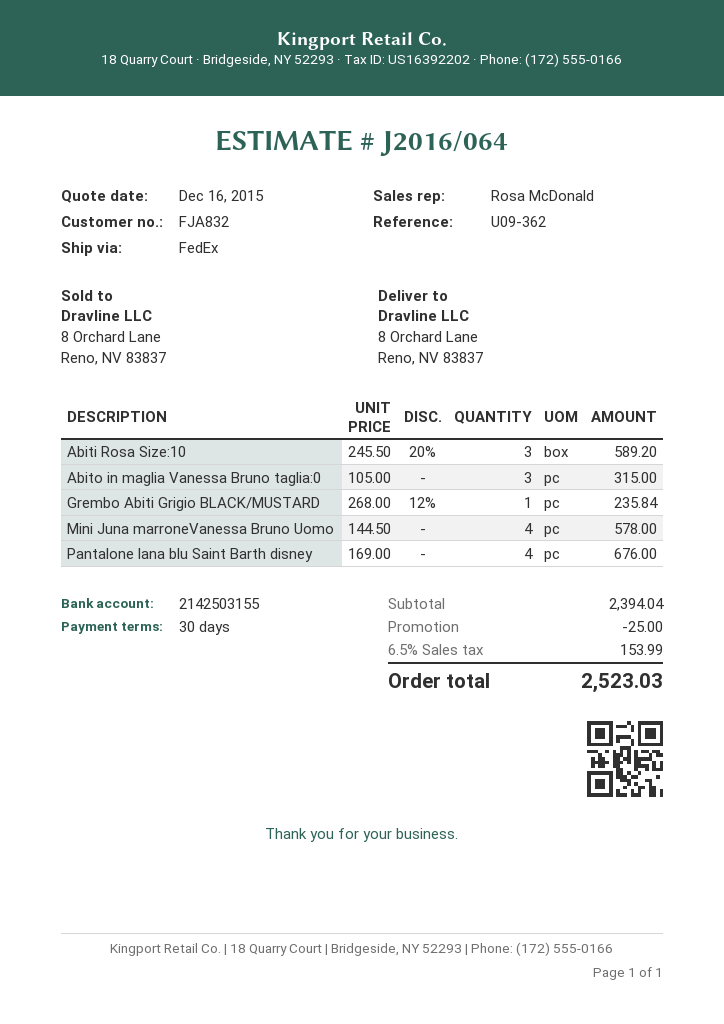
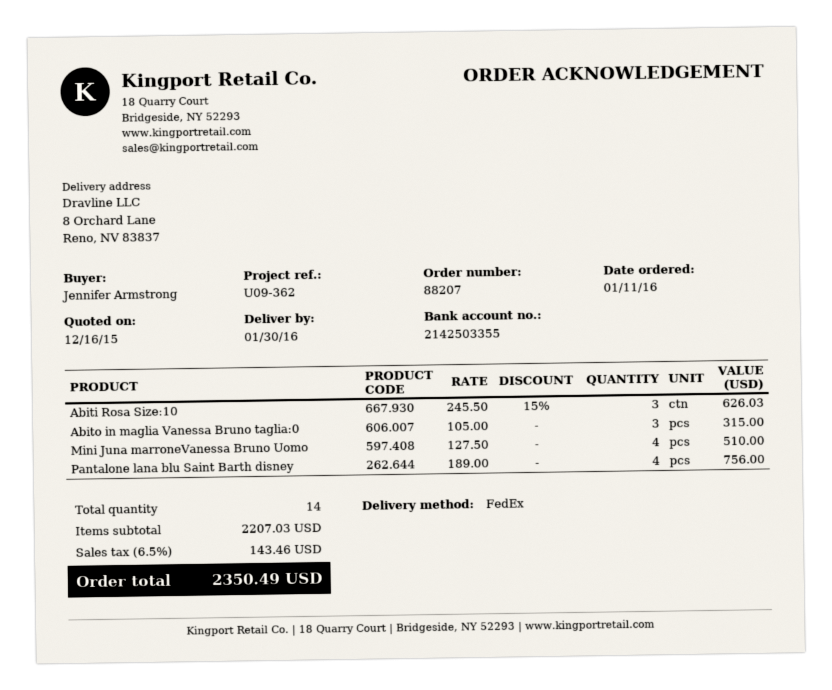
bank account: 2142503155 -> 2142503355
Abiti Rosa Size:10: 3 x 245.50 - 20% = 589.20 -> 3 x 245.50 - 15% = 626.03
Grembo Abiti Grigio BLACK/MUSTARD: 1 x 268.00 - 12% = 235.84 -> none
Mini Juna marroneVanessa Bruno Uomo: 4 x 144.50 = 578.00 -> 4 x 127.50 = 510.00
Pantalone lana blu Saint Barth disney: 4 x 169.00 = 676.00 -> 4 x 189.00 = 756.00
subtotal: 2394.04 -> 2207.03
discount: 25.00 -> none
tax: 6.5% = 153.99 -> 6.5% = 143.46
total: 2523.03 -> 2350.49

